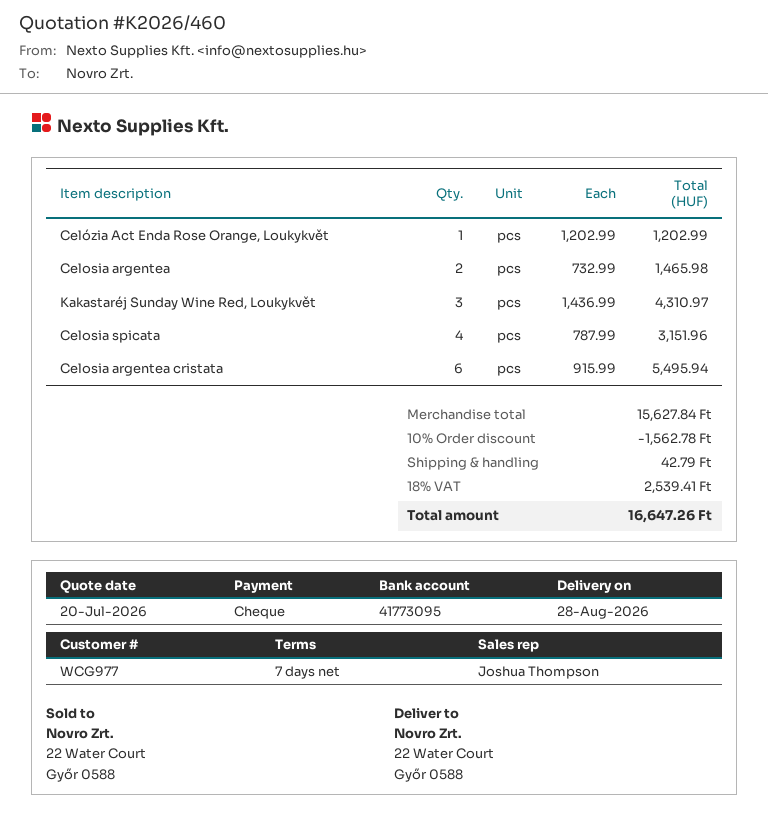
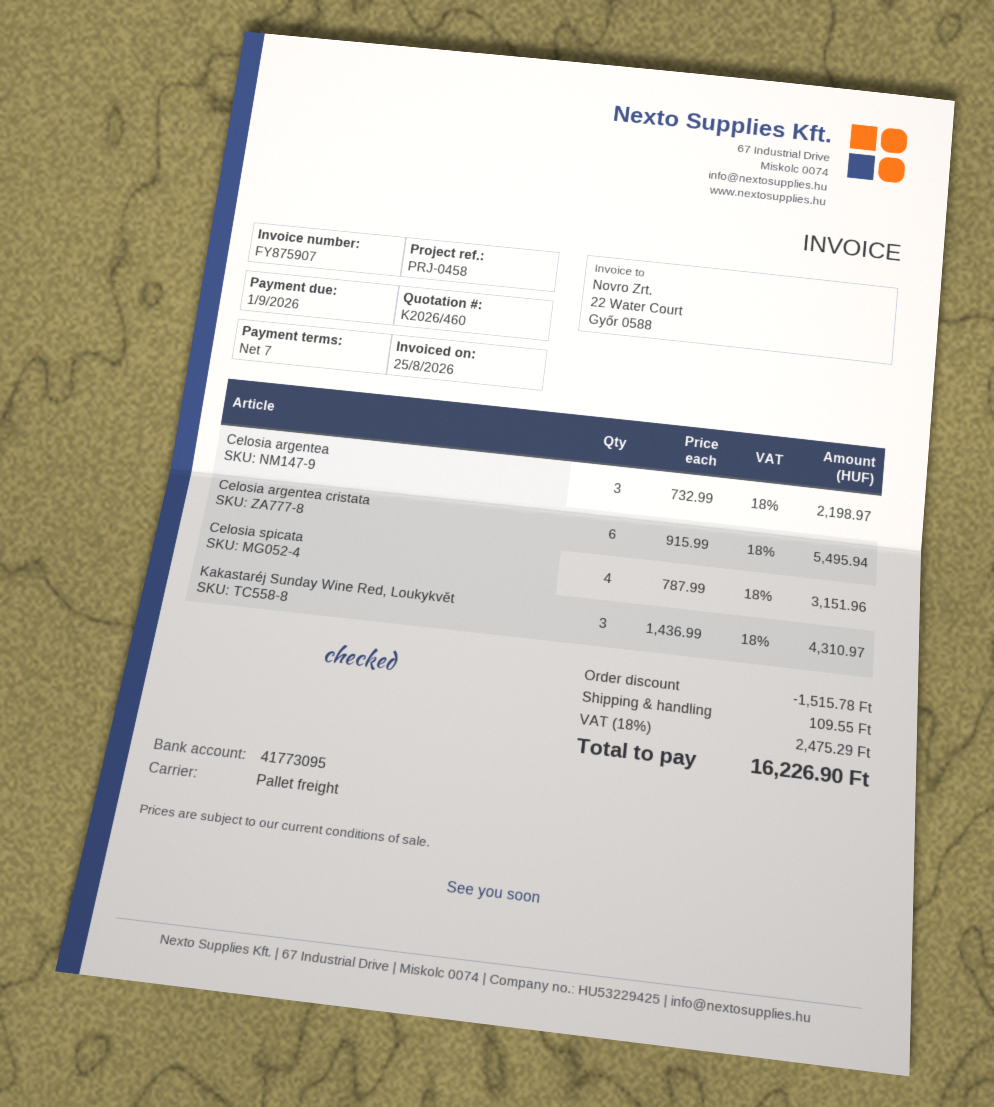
Celózia Act Enda Rose Orange, Loukykvět: 1 x 1202.99 = 1202.99 -> none
Celosia argentea: 2 x 732.99 = 1465.98 -> 3 x 732.99 = 2198.97
discount: 1562.78 -> 1515.78
shipping: 42.79 -> 109.55
tax: 18% = 2539.41 -> 18% = 2475.29
total: 16647.26 -> 16226.90

